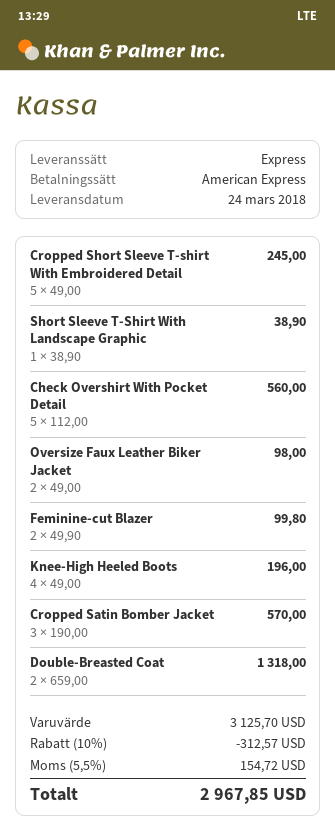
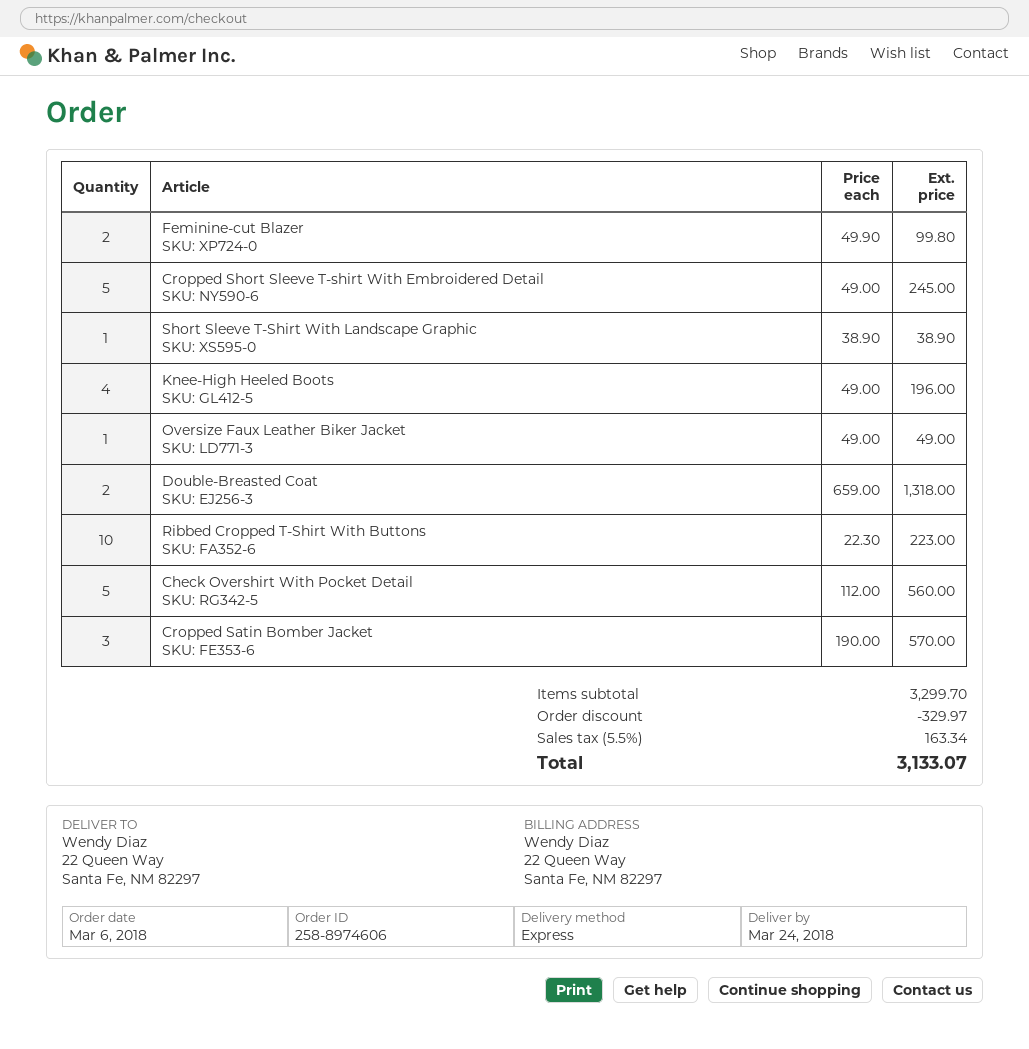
Oversize Faux Leather Biker Jacket: 2 x 49.00 = 98.00 -> 1 x 49.00 = 49.00
Ribbed Cropped T-Shirt With Buttons: none -> 10 x 22.30 = 223.00
subtotal: 3125.70 -> 3299.70
discount: 312.57 -> 329.97
tax: 5.5% = 154.72 -> 5.5% = 163.34
total: 2967.85 -> 3133.07

